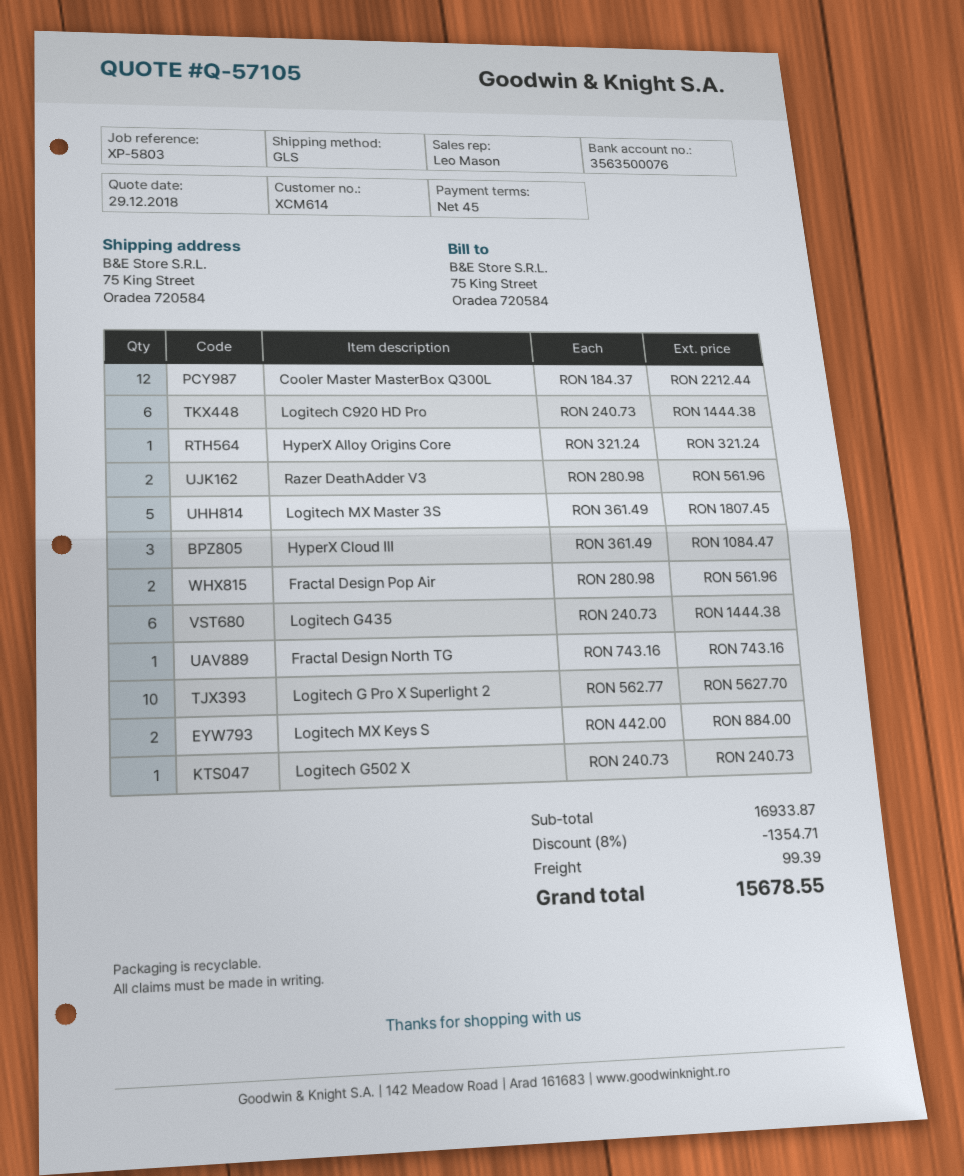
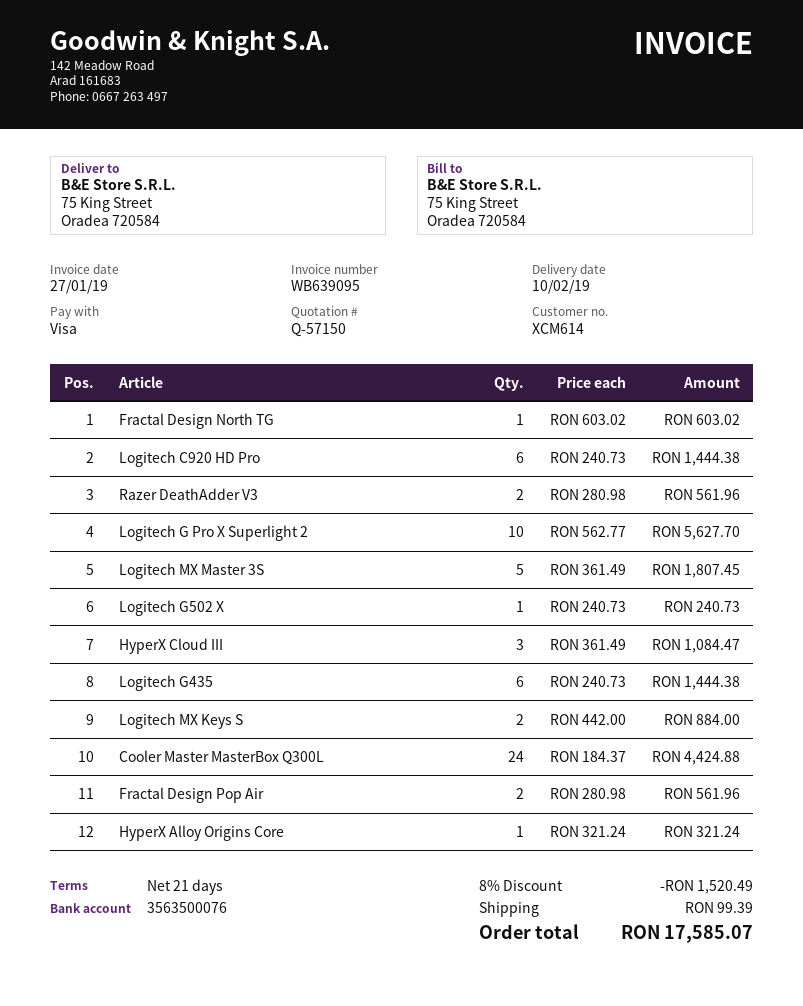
quote number: Q-57105 -> Q-57150
payment terms: 45 days -> 21 days
Cooler Master MasterBox Q300L: 12 x 184.37 = 2212.44 -> 24 x 184.37 = 4424.88
Fractal Design North TG: 1 x 743.16 = 743.16 -> 1 x 603.02 = 603.02
discount: 8% = 1354.71 -> 8% = 1520.49
total: 15678.55 -> 17585.07

